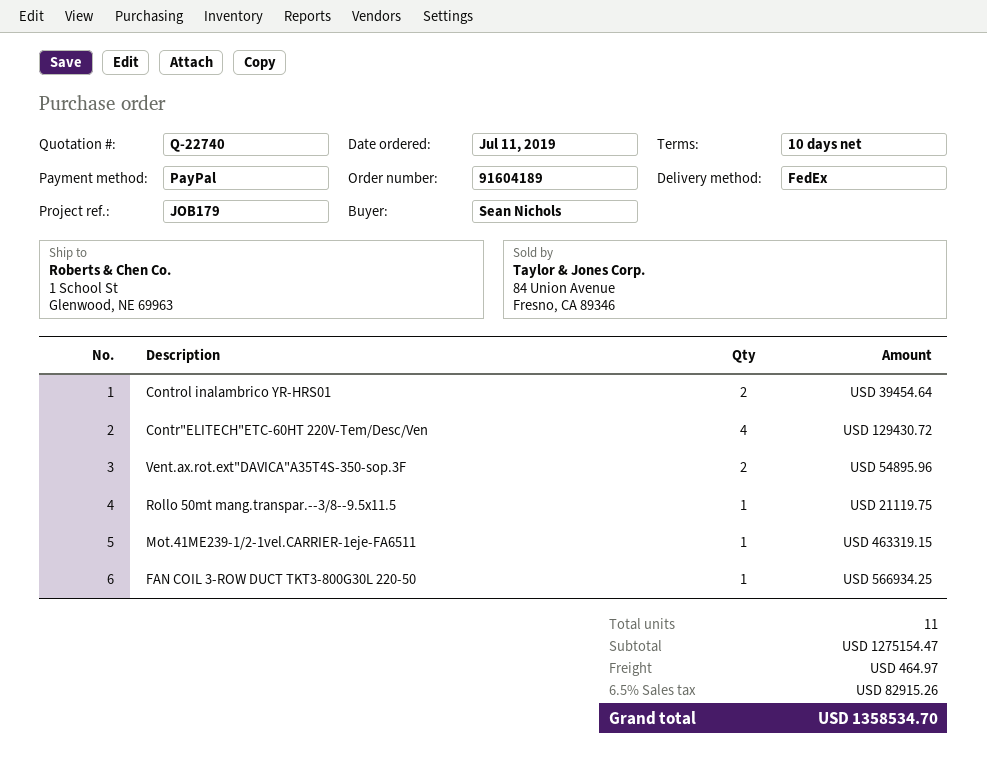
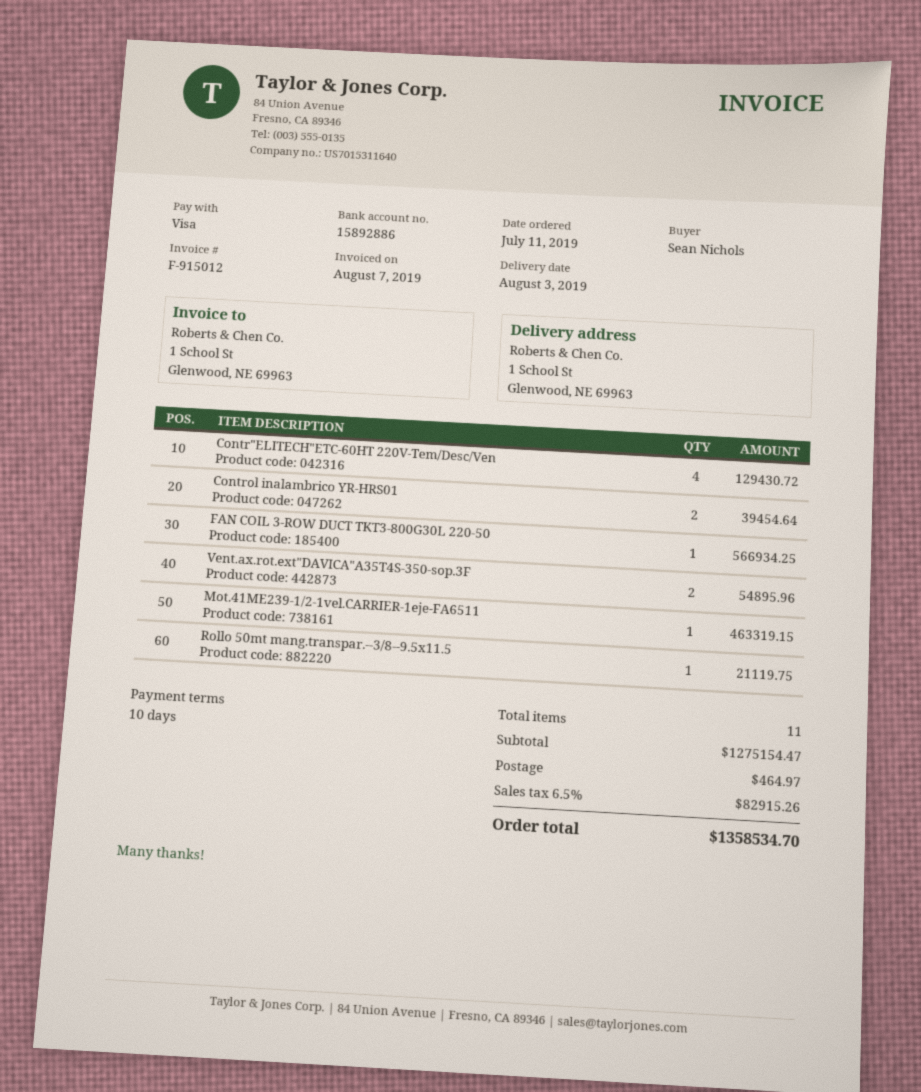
payment method: PayPal -> Visa

